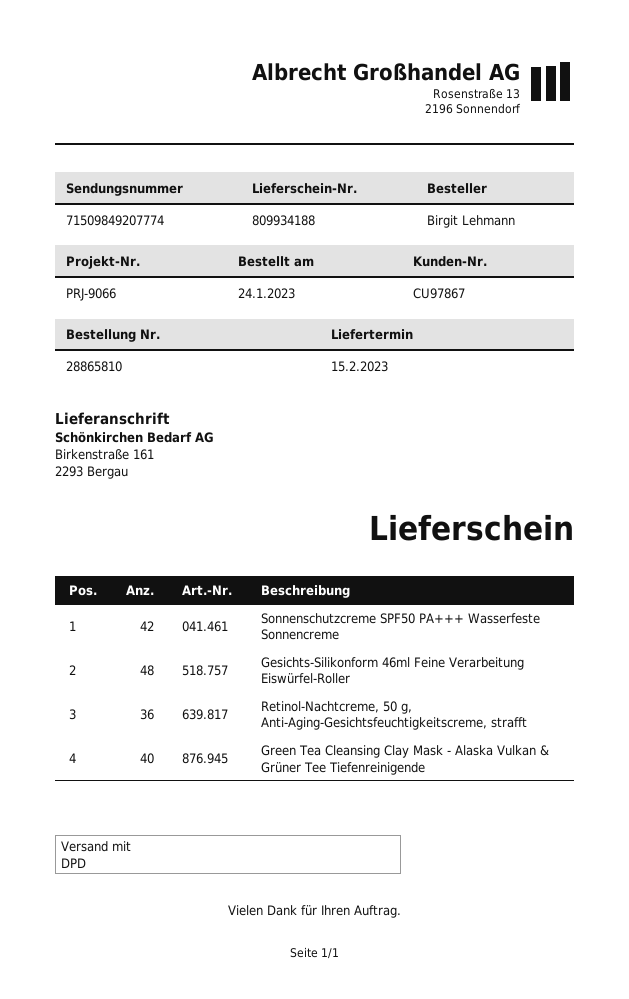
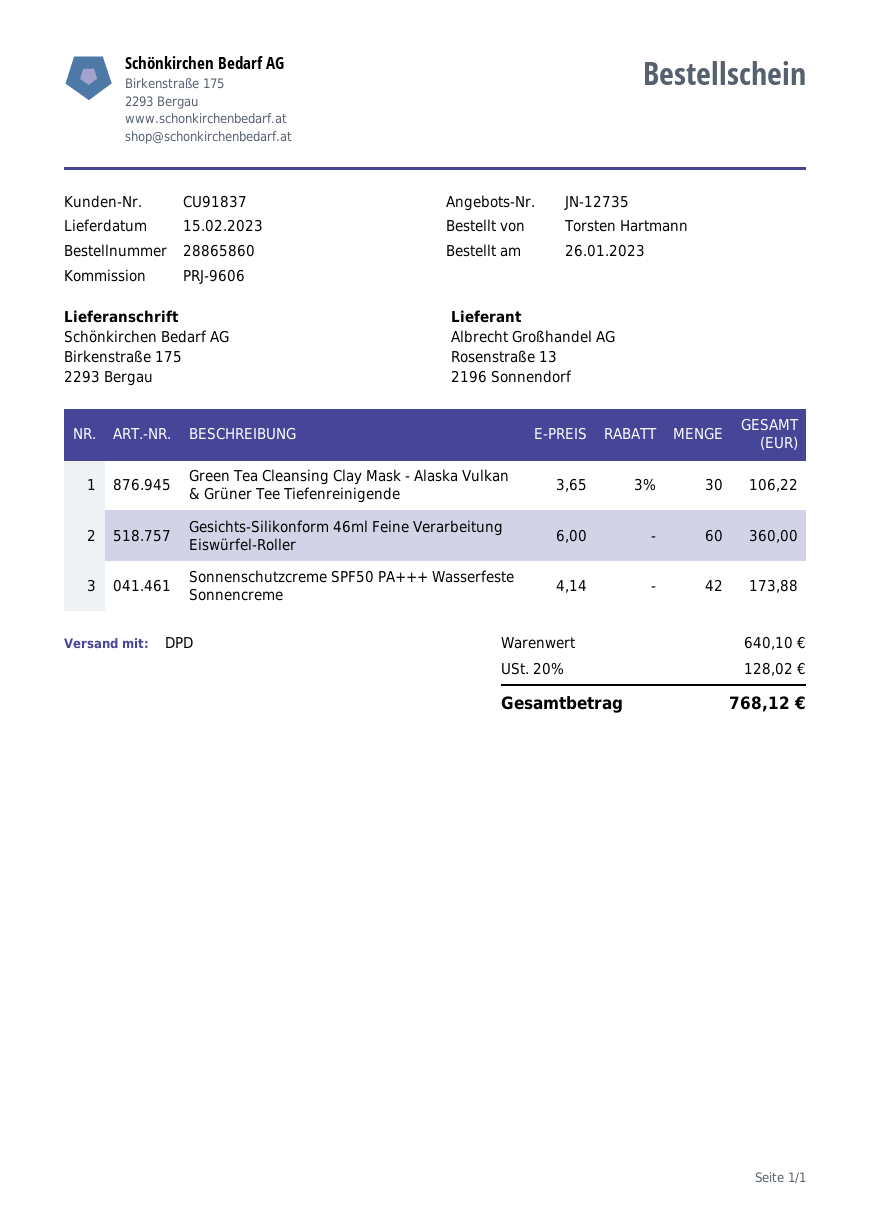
order number: 28865810 -> 28865860
order date: 2023-01-24 -> 2023-01-26
customer number: CU97867 -> CU91837
reference: PRJ-9066 -> PRJ-9606
ordered by: Birgit Lehmann -> Torsten Hartmann
ship to: Birkenstraße 161, 2293 Bergau -> Birkenstraße 175, 2293 Bergau
Gesichts-Silikonform 46ml Feine Verarbeitung Eiswürfel-Roller: 48 -> 60
Retinol-Nachtcreme, 50 g, Anti-Aging-Gesichtsfeuchtigkeitscreme, strafft: 36 -> none
Green Tea Cleansing Clay Mask - Alaska Vulkan & Grüner Tee Tiefenreinigende: 40 -> 30

